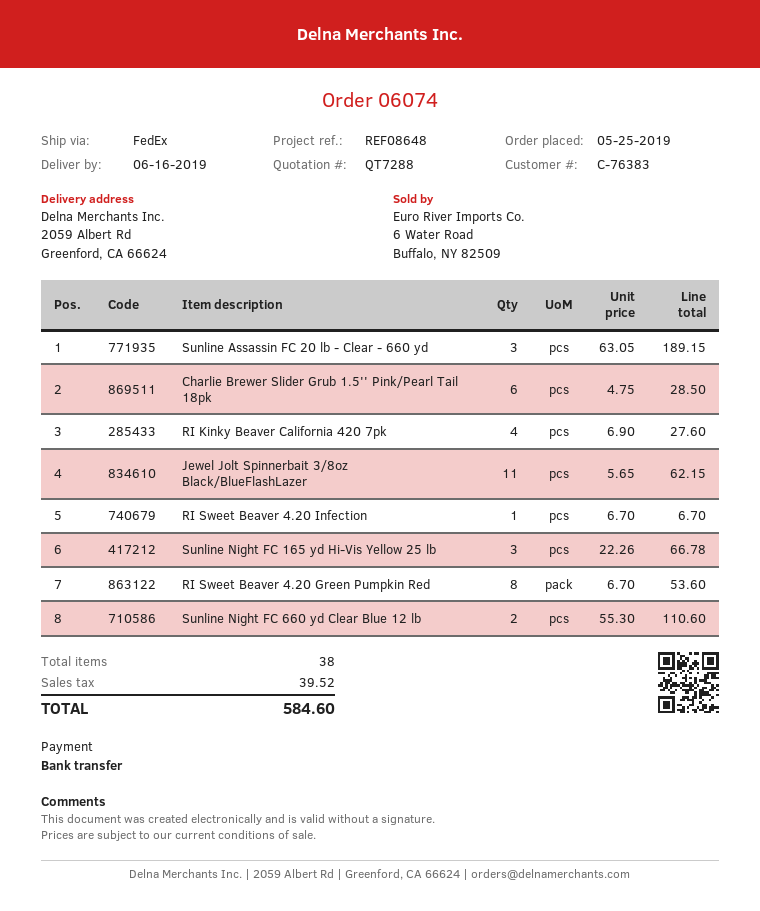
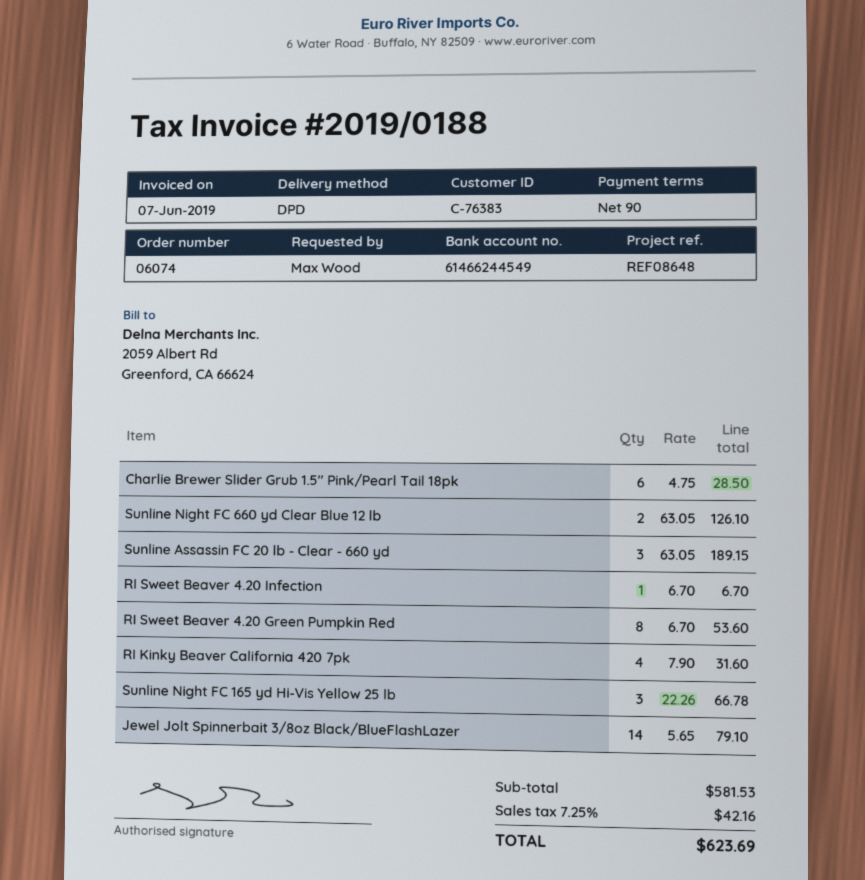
shipping method: FedEx -> DPD
RI Kinky Beaver California 420 7pk: 4 x 6.90 = 27.60 -> 4 x 7.90 = 31.60
Jewel Jolt Spinnerbait 3/8oz Black/BlueFlashLazer: 11 x 5.65 = 62.15 -> 14 x 5.65 = 79.10
Sunline Night FC 660 yd Clear Blue 12 lb: 2 x 55.30 = 110.60 -> 2 x 63.05 = 126.10
tax: 39.52 -> 42.16
total: 584.60 -> 623.69

